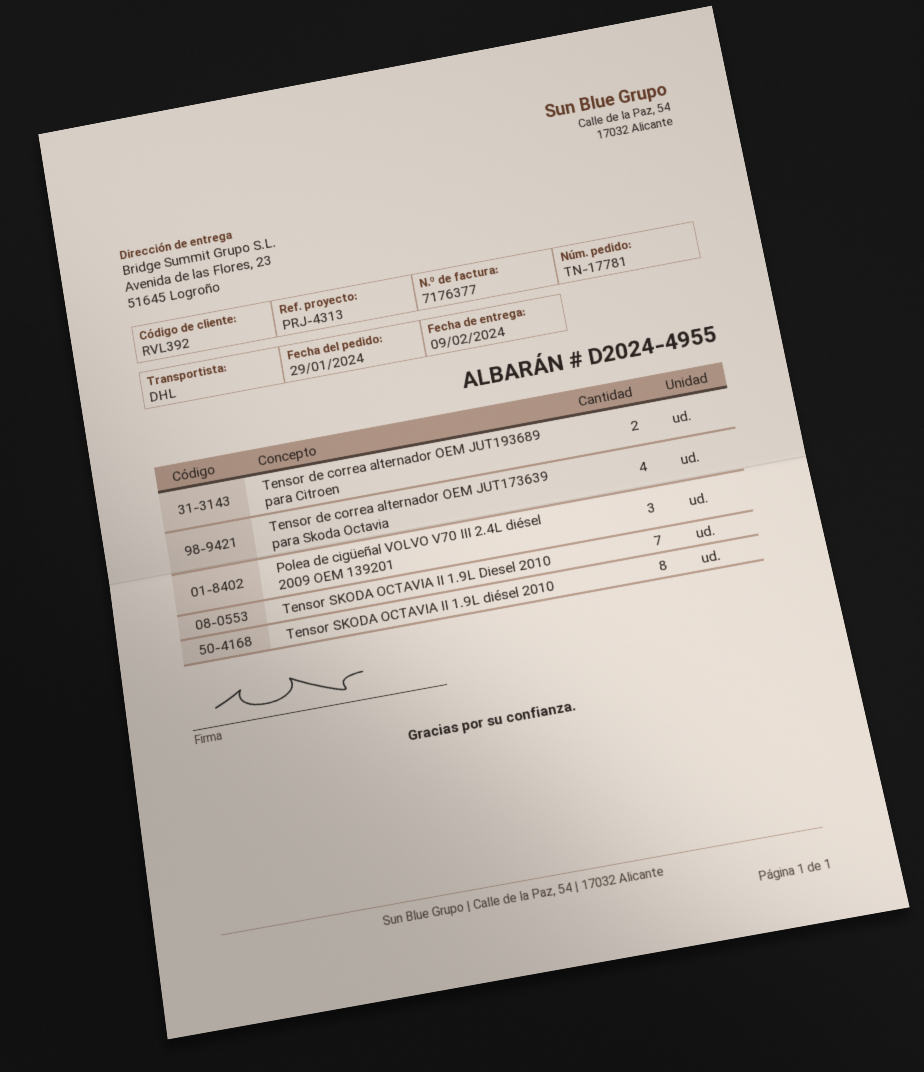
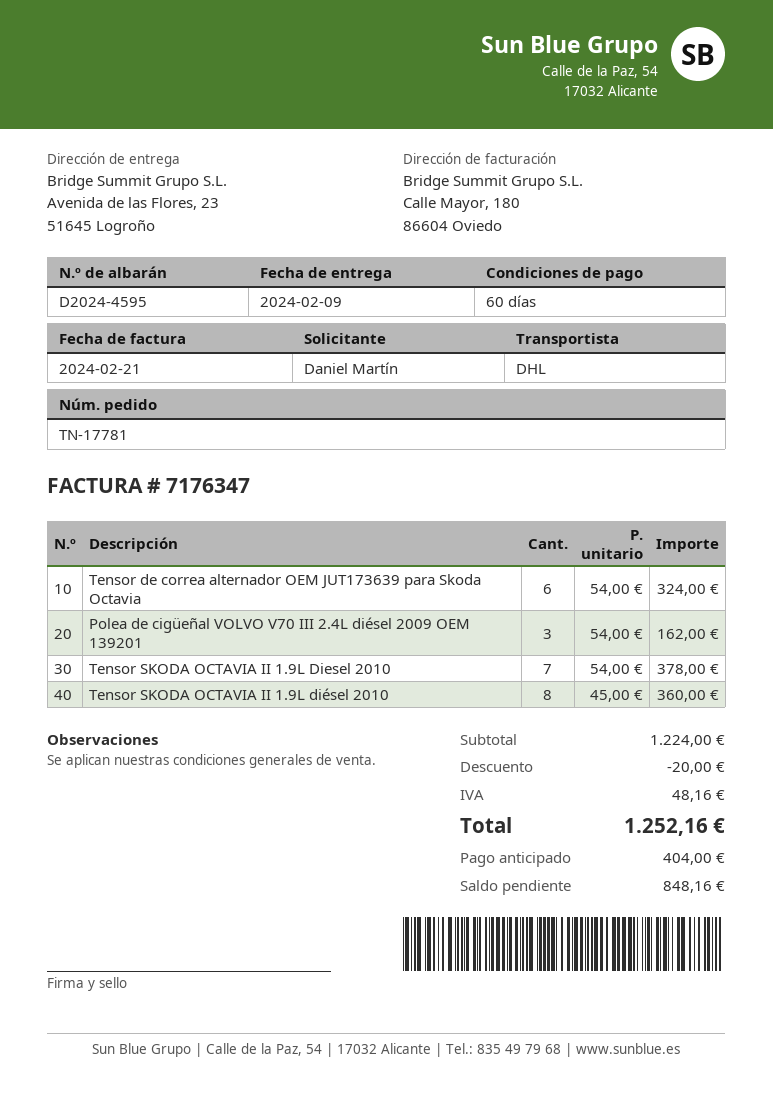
delivery note number: D2024-4955 -> D2024-4595
invoice number: 7176377 -> 7176347
Tensor de correa alternador OEM JUT193689 para Citroen: 2 -> none
Tensor de correa alternador OEM JUT173639 para Skoda Octavia: 4 -> 6

